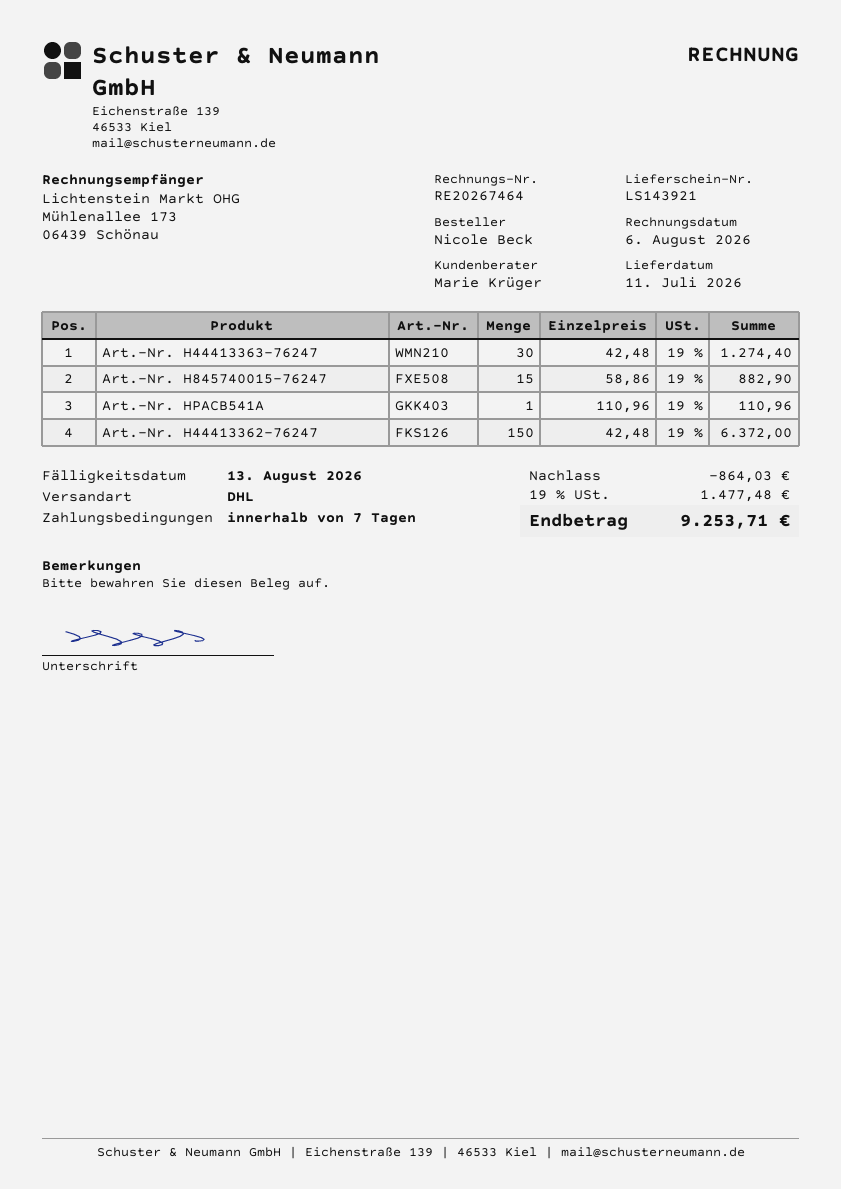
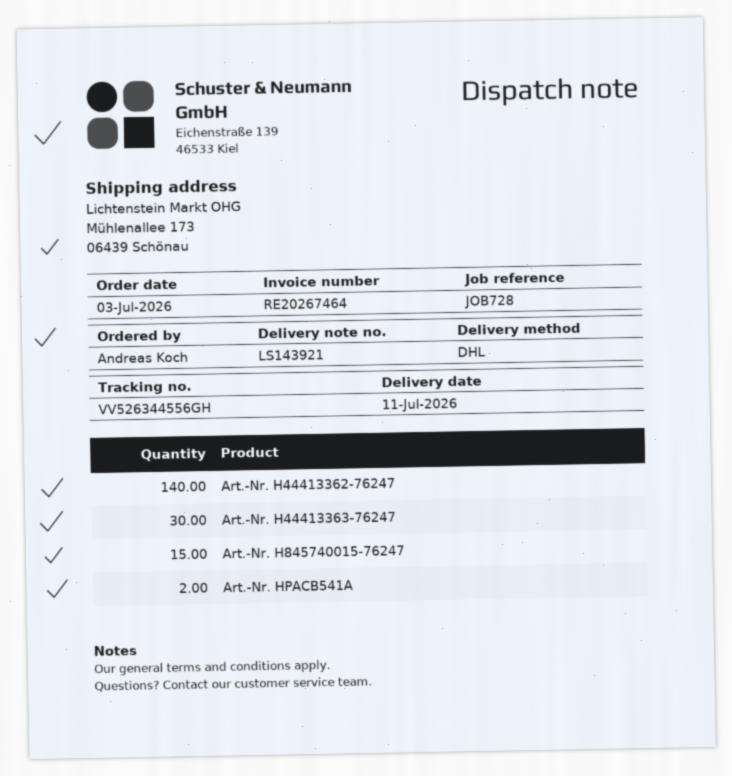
ordered by: Nicole Beck -> Andreas Koch
Art.-Nr. HPACB541A: 1 -> 2
Art.-Nr. H44413362-76247: 150 -> 140

